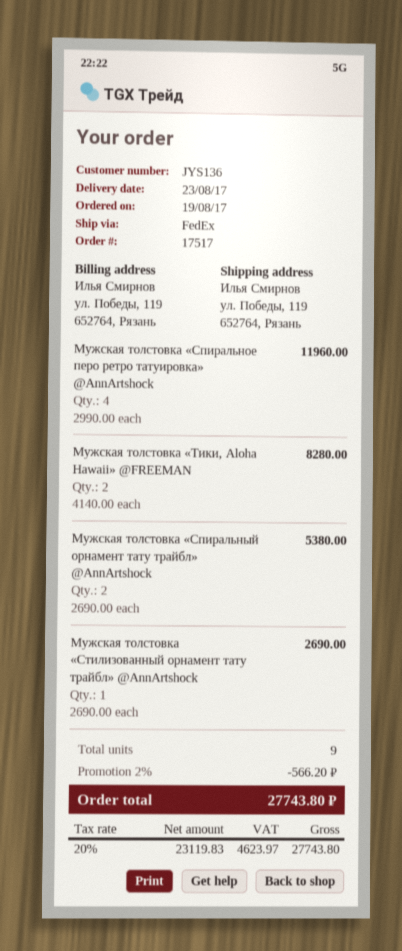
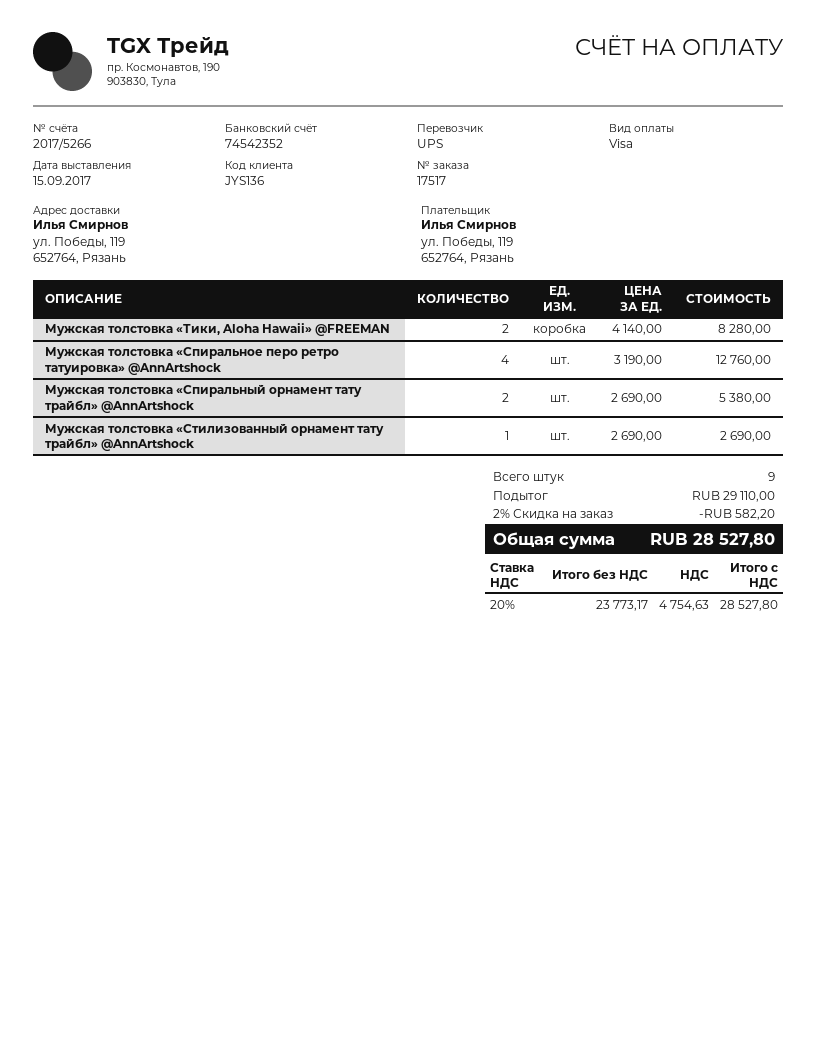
shipping method: FedEx -> UPS
Мужская толстовка «Спиральное перо ретро татуировка» @AnnArtshock: 4 x 2990.00 = 11960.00 -> 4 x 3190.00 = 12760.00
discount: 2% = 566.20 -> 2% = 582.20
net: 23119.83 -> 23773.17
tax: 20% = 4623.97 -> 20% = 4754.63
total: 27743.80 -> 28527.80

